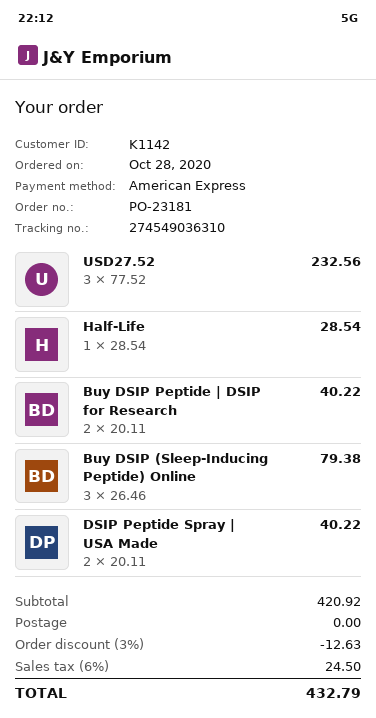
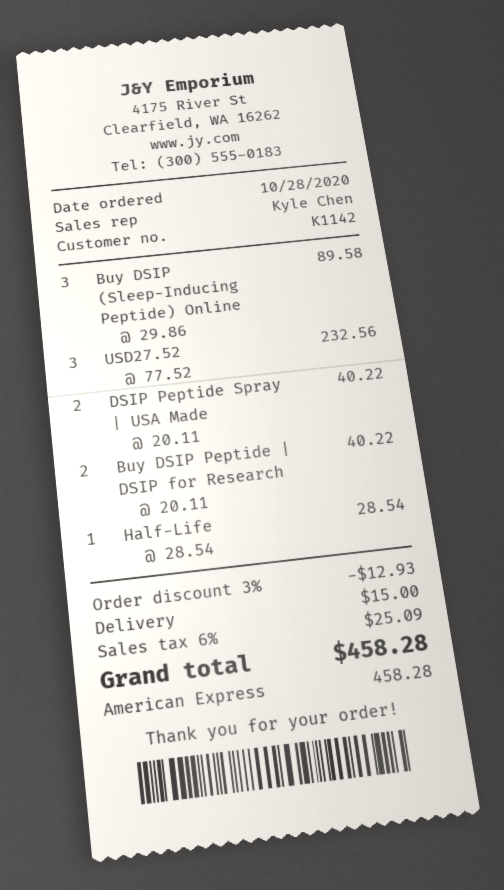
Buy DSIP (Sleep-Inducing Peptide) Online: 3 x 26.46 = 79.38 -> 3 x 29.86 = 89.58
discount: 3% = 12.63 -> 3% = 12.93
shipping: 0.00 -> 15.00
tax: 6% = 24.50 -> 6% = 25.09
total: 432.79 -> 458.28

